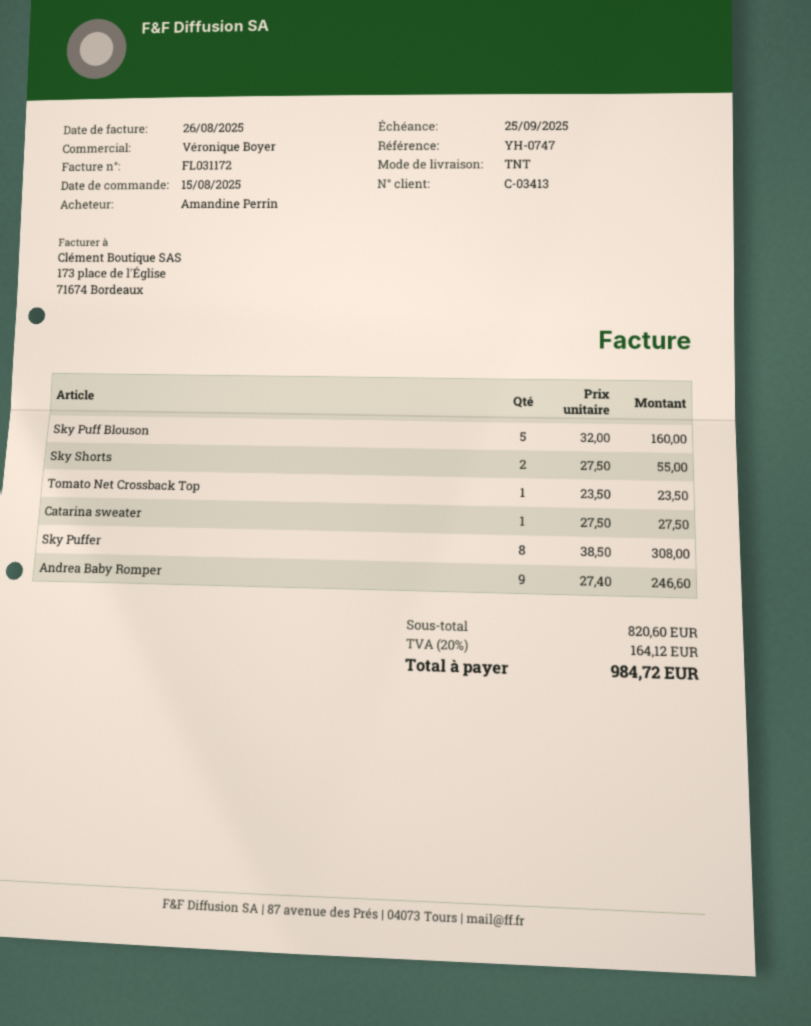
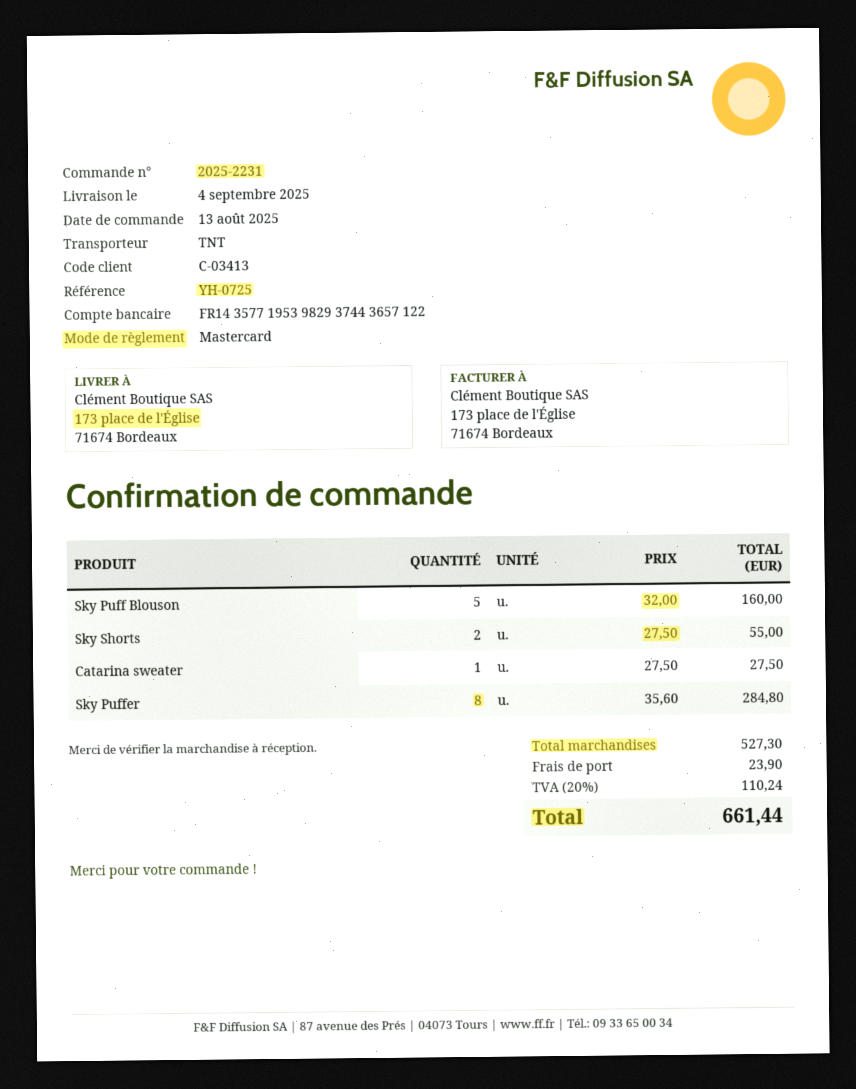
order date: 2025-08-15 -> 2025-08-13
reference: YH-0747 -> YH-0725
Tomato Net Crossback Top: 1 x 23.50 = 23.50 -> none
Sky Puffer: 8 x 38.50 = 308.00 -> 8 x 35.60 = 284.80
Andrea Baby Romper: 9 x 27.40 = 246.60 -> none
subtotal: 820.60 -> 527.30
shipping: none -> 23.90
tax: 20% = 164.12 -> 20% = 110.24
total: 984.72 -> 661.44

